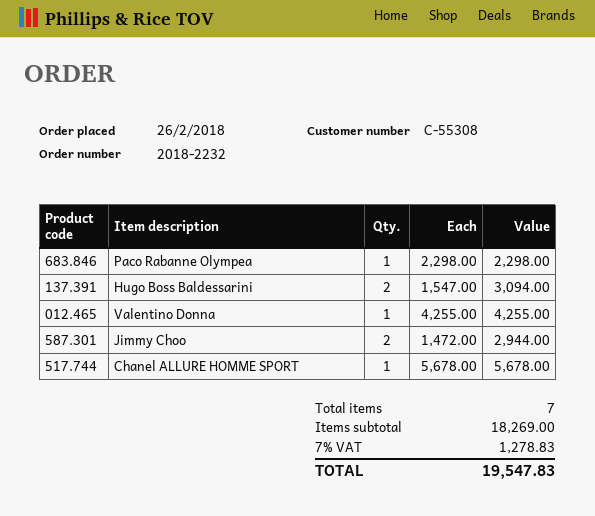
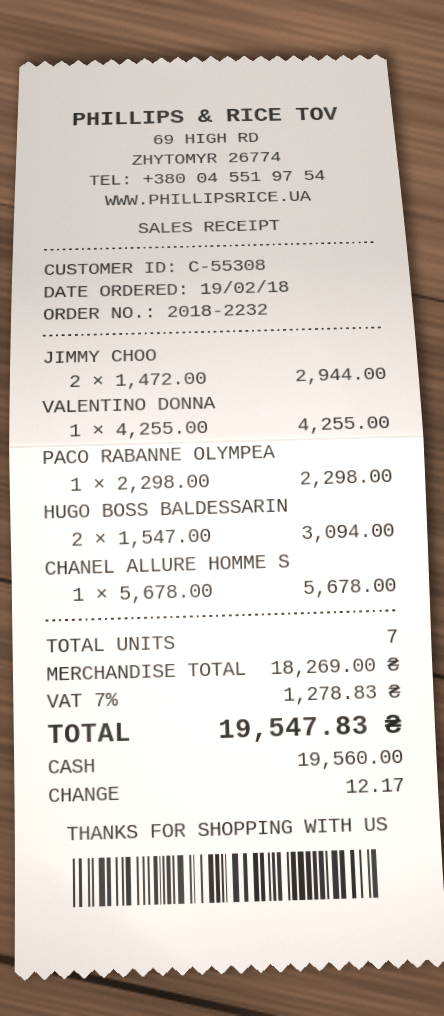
order date: 2018-02-26 -> 2018-02-19

